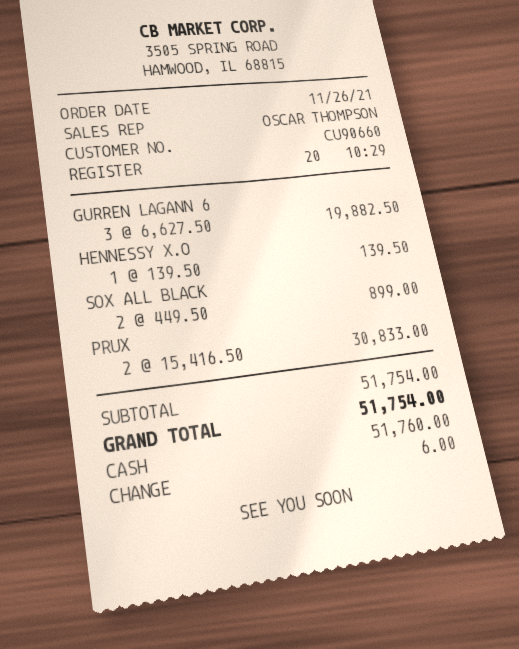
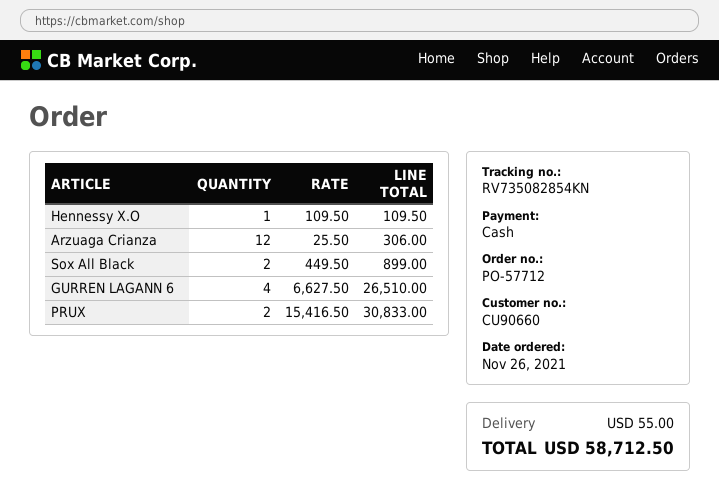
GURREN LAGANN 6: 3 x 6627.50 = 19882.50 -> 4 x 6627.50 = 26510.00
HENNESSY X.O: 1 x 139.50 = 139.50 -> 1 x 109.50 = 109.50
Arzuaga Crianza: none -> 12 x 25.50 = 306.00
shipping: none -> 55.00
total: 51754.00 -> 58712.50

